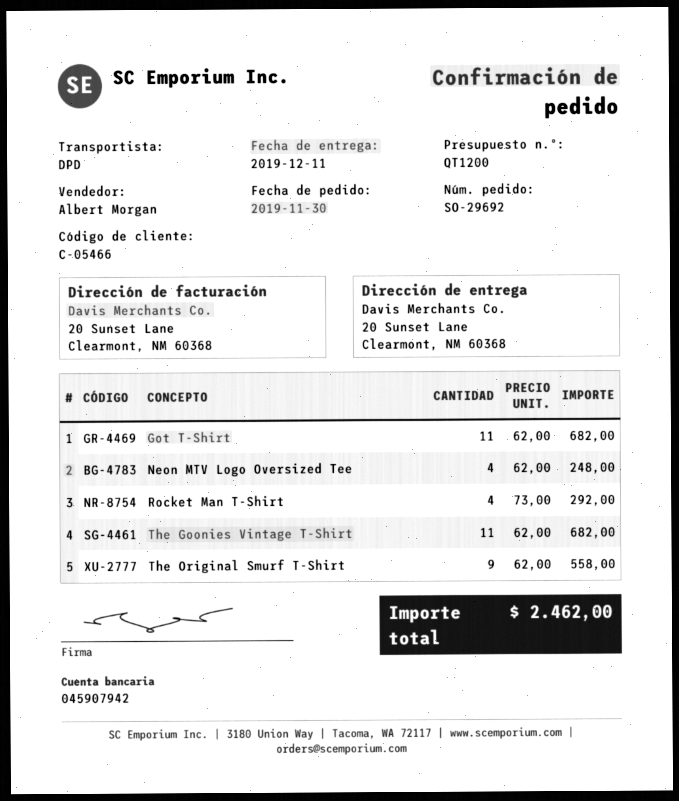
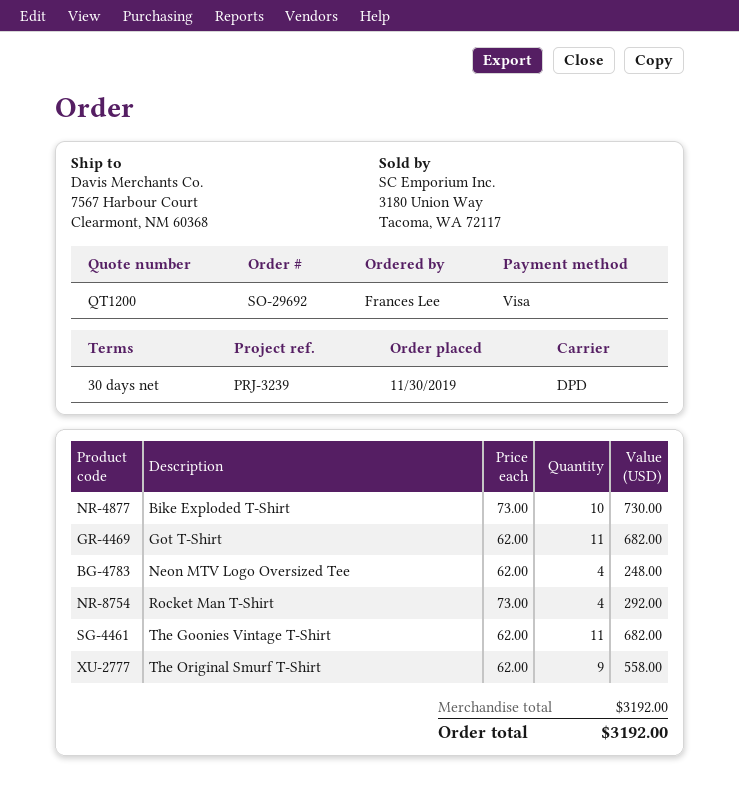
ship to: 20 Sunset Lane, Clearmont, NM 60368 -> 7567 Harbour Court, Clearmont, NM 60368
Bike Exploded T-Shirt: none -> 10 x 73.00 = 730.00
total: 2462.00 -> 3192.00

